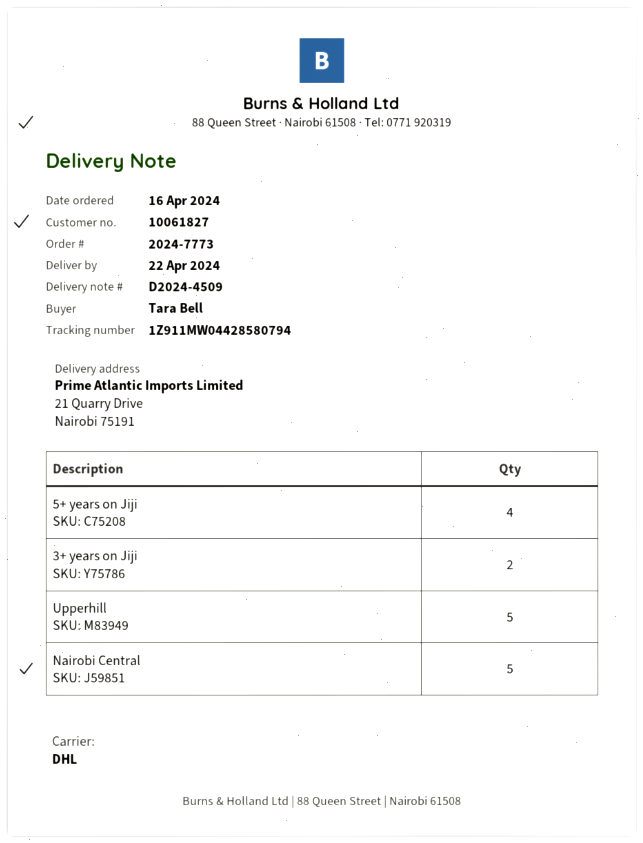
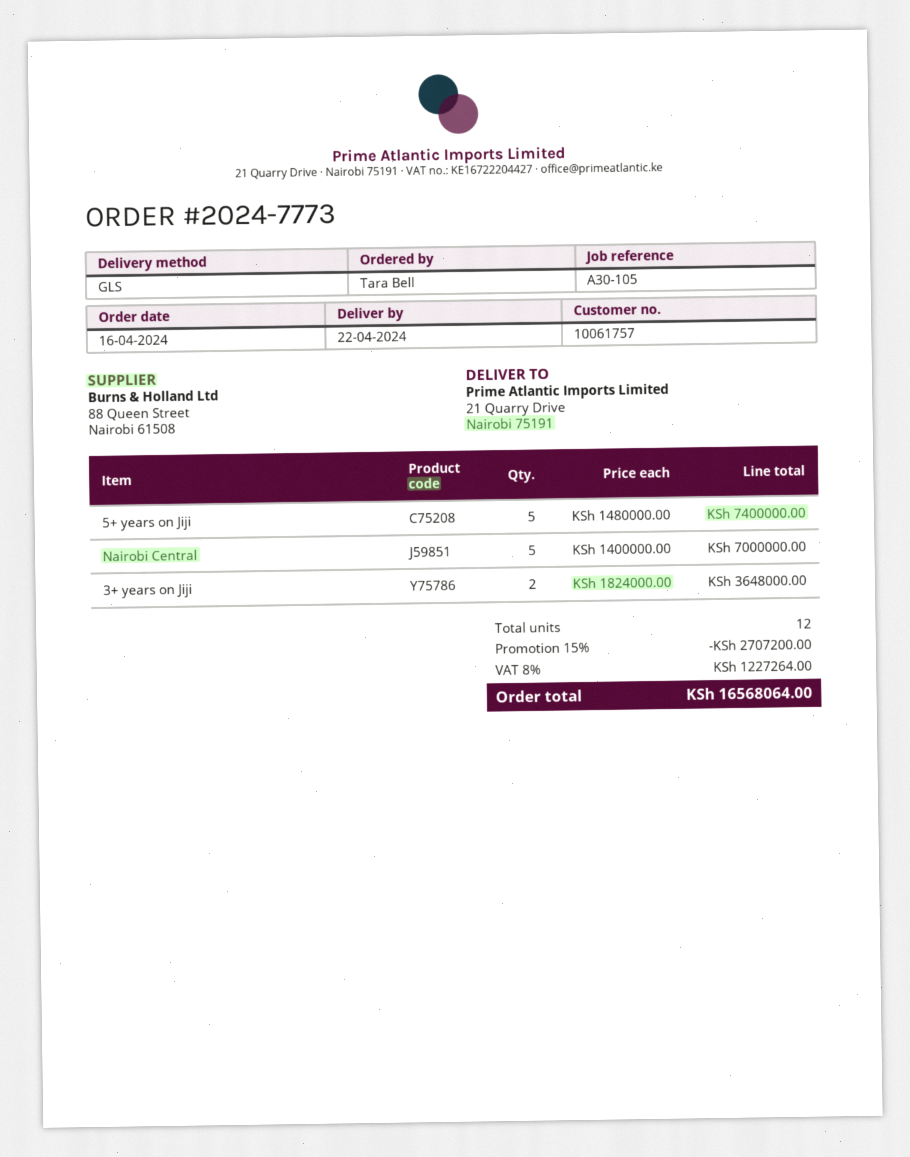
customer number: 10061827 -> 10061757
shipping method: DHL -> GLS
5+ years on Jiji: 4 -> 5
Upperhill: 5 -> none

